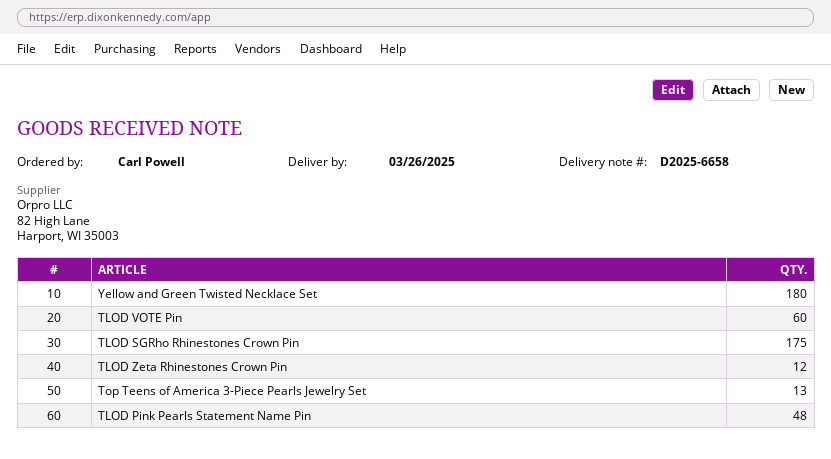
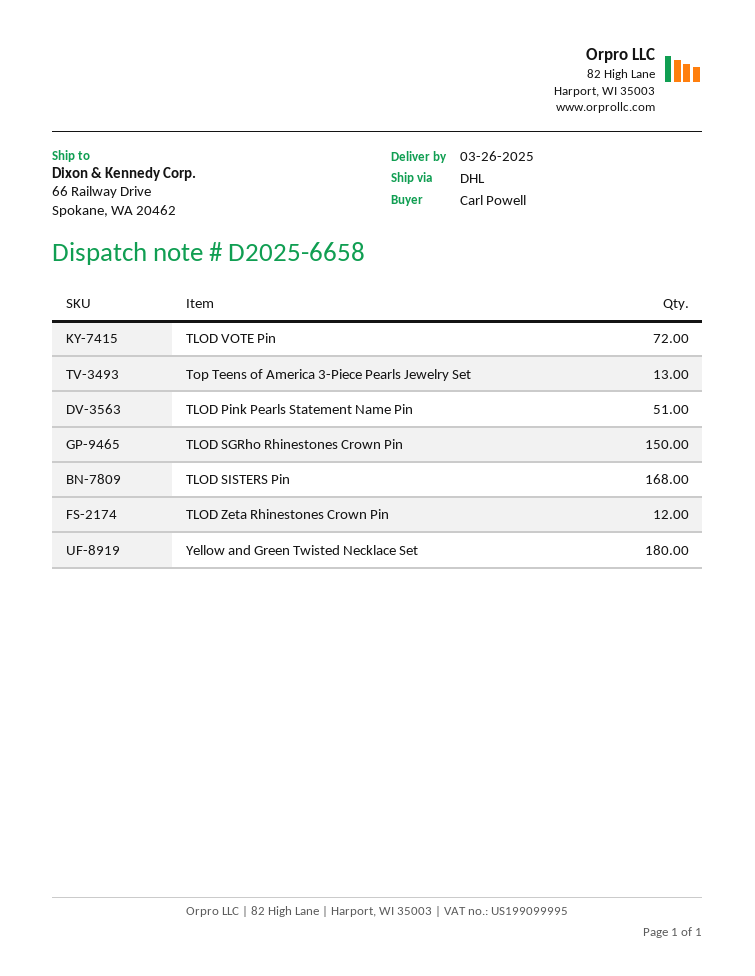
TLOD VOTE Pin: 60 -> 72
TLOD SGRho Rhinestones Crown Pin: 175 -> 150
TLOD Pink Pearls Statement Name Pin: 48 -> 51
TLOD SISTERS Pin: none -> 168

